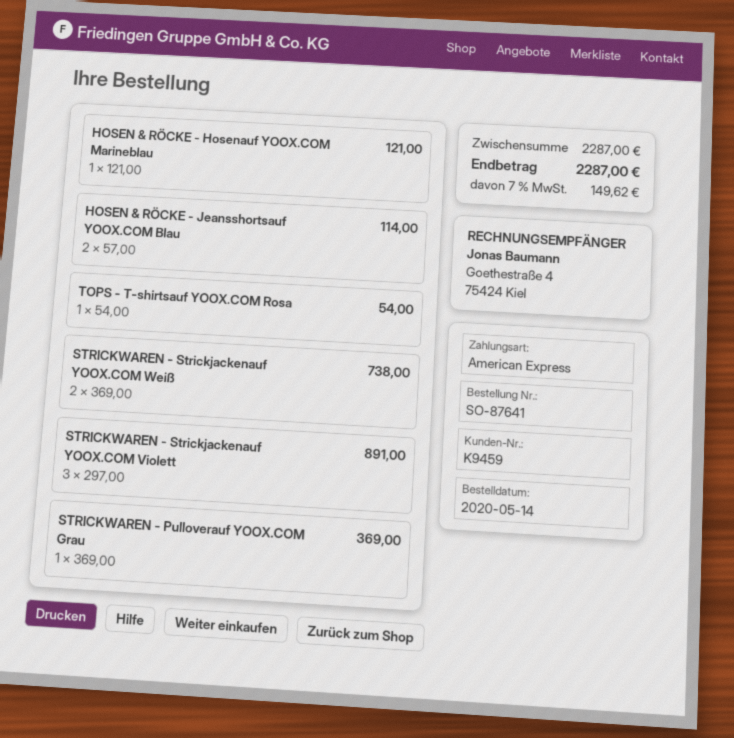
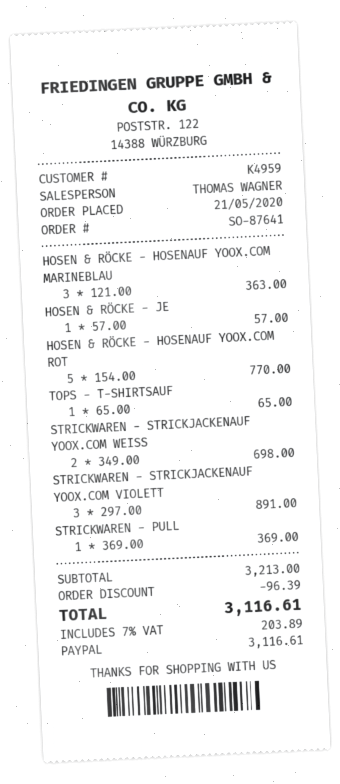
order date: 2020-05-14 -> 2020-05-21
customer number: K9459 -> K4959
payment method: American Express -> PayPal
HOSEN & RÖCKE - Hosenauf YOOX.COM Marineblau: 1 x 121.00 = 121.00 -> 3 x 121.00 = 363.00
HOSEN & RÖCKE - Jeansshortsauf YOOX.COM Blau: 2 x 57.00 = 114.00 -> 1 x 57.00 = 57.00
TOPS - T-shirtsauf YOOX.COM Rosa: 1 x 54.00 = 54.00 -> 1 x 65.00 = 65.00
STRICKWAREN - Strickjackenauf YOOX.COM Weiß: 2 x 369.00 = 738.00 -> 2 x 349.00 = 698.00
HOSEN & RÖCKE - HOSENAUF YOOX.COM ROT: none -> 5 x 154.00 = 770.00
subtotal: 2287.00 -> 3213.00
discount: none -> 96.39
tax: 7% = 149.62 -> 7% = 203.89
total: 2287.00 -> 3116.61

